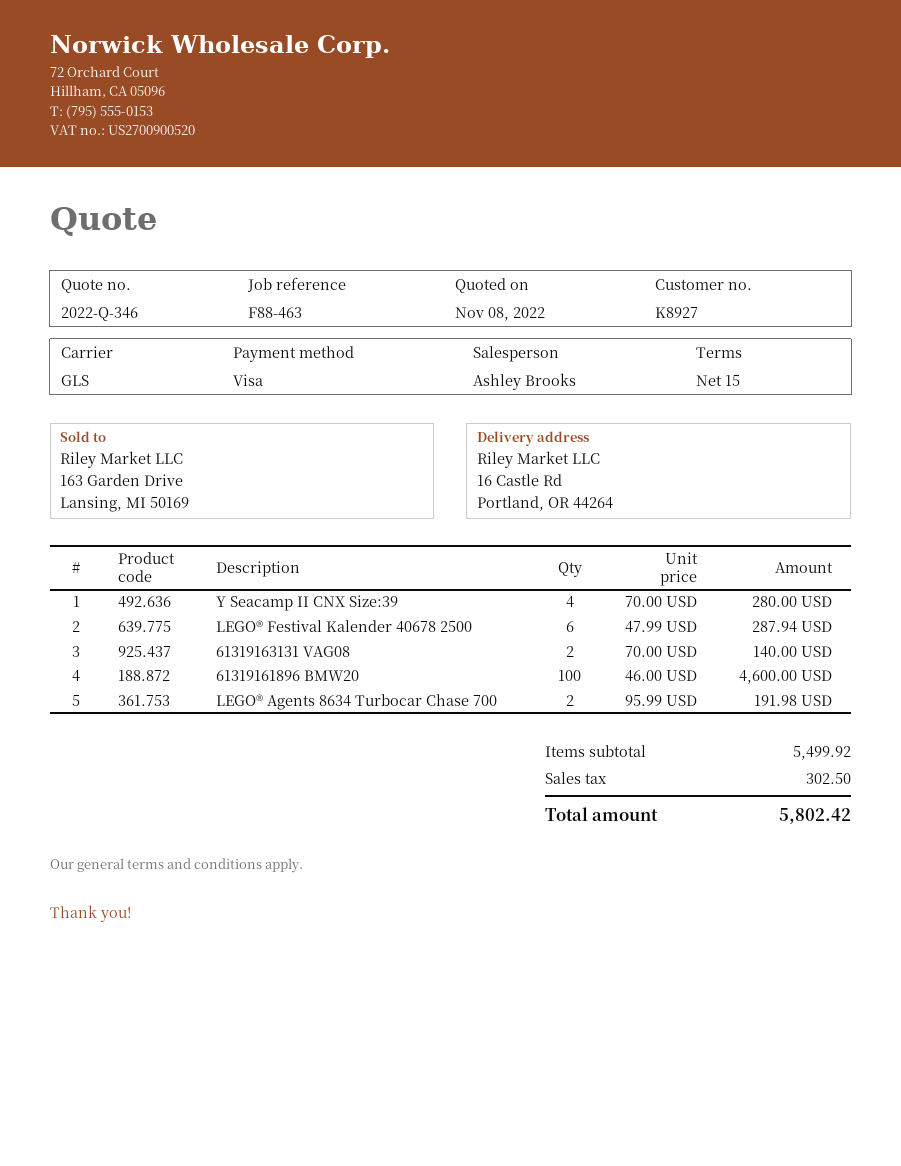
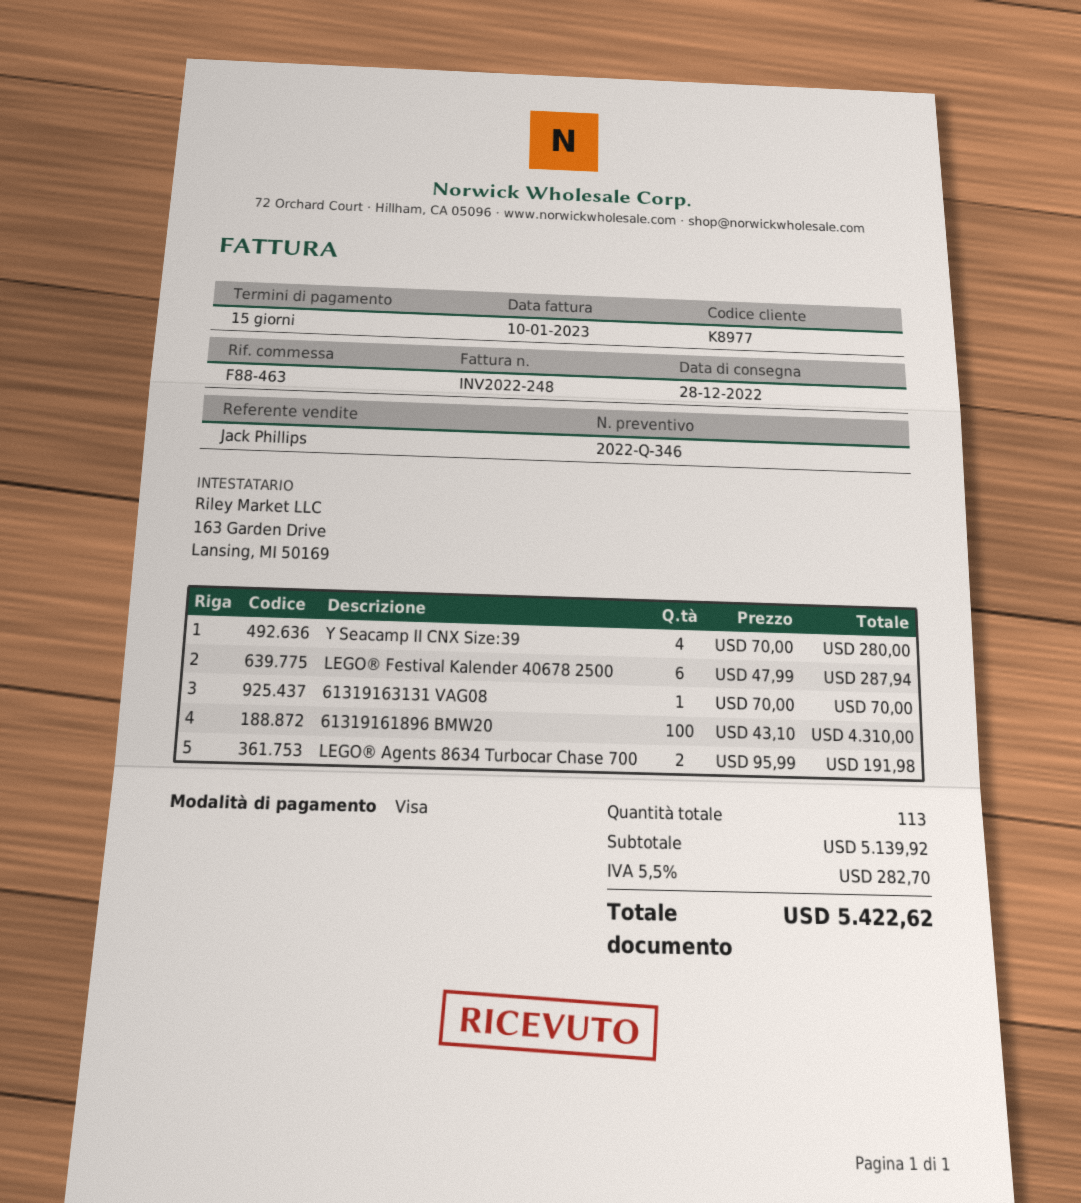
customer number: K8927 -> K8977
sales rep: Ashley Brooks -> Jack Phillips
61319163131 VAG08: 2 x 70.00 = 140.00 -> 1 x 70.00 = 70.00
61319161896 BMW20: 100 x 46.00 = 4600.00 -> 100 x 43.10 = 4310.00
subtotal: 5499.92 -> 5139.92
tax: 302.50 -> 282.70
total: 5802.42 -> 5422.62

